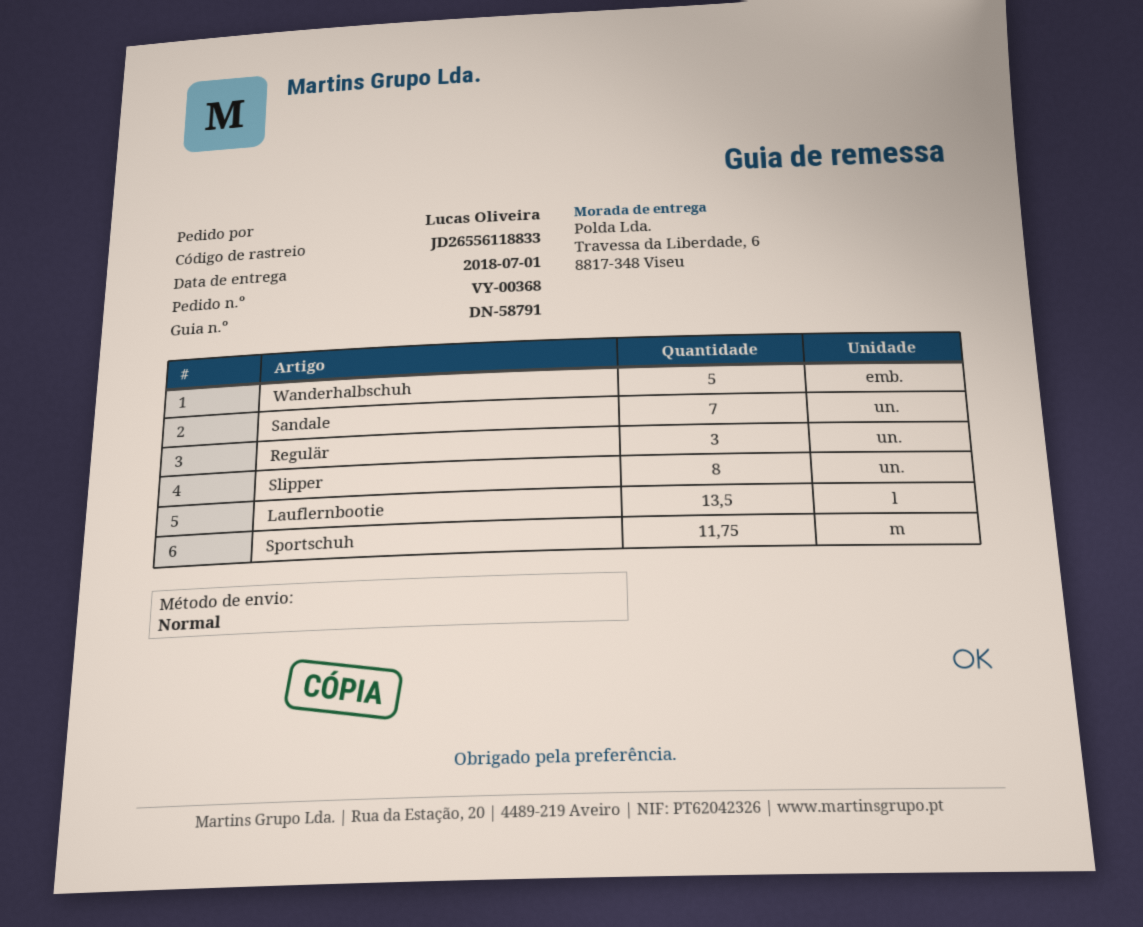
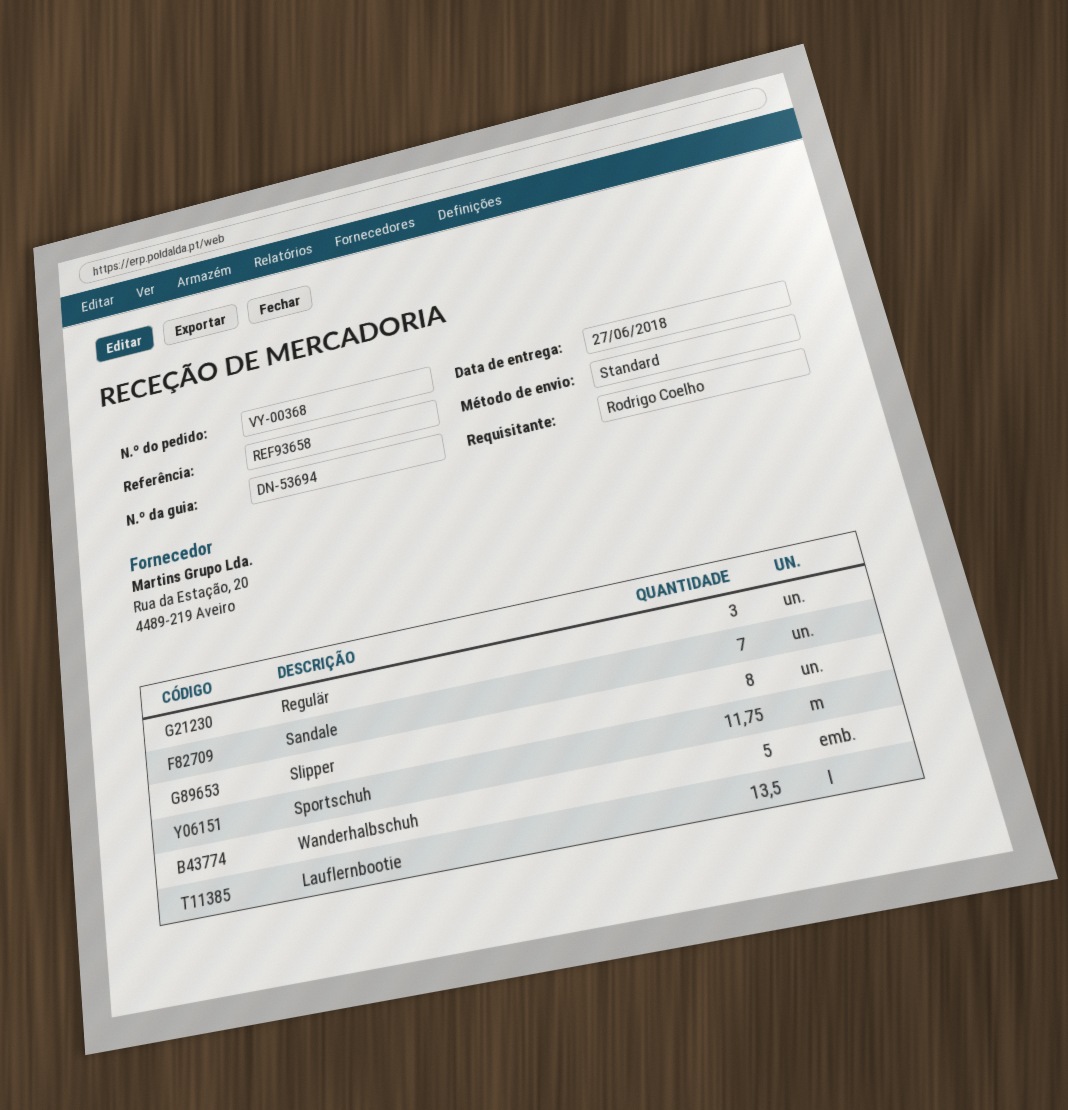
delivery note number: DN-58791 -> DN-53694
delivery date: 2018-07-01 -> 2018-06-27
ordered by: Lucas Oliveira -> Rodrigo Coelho

